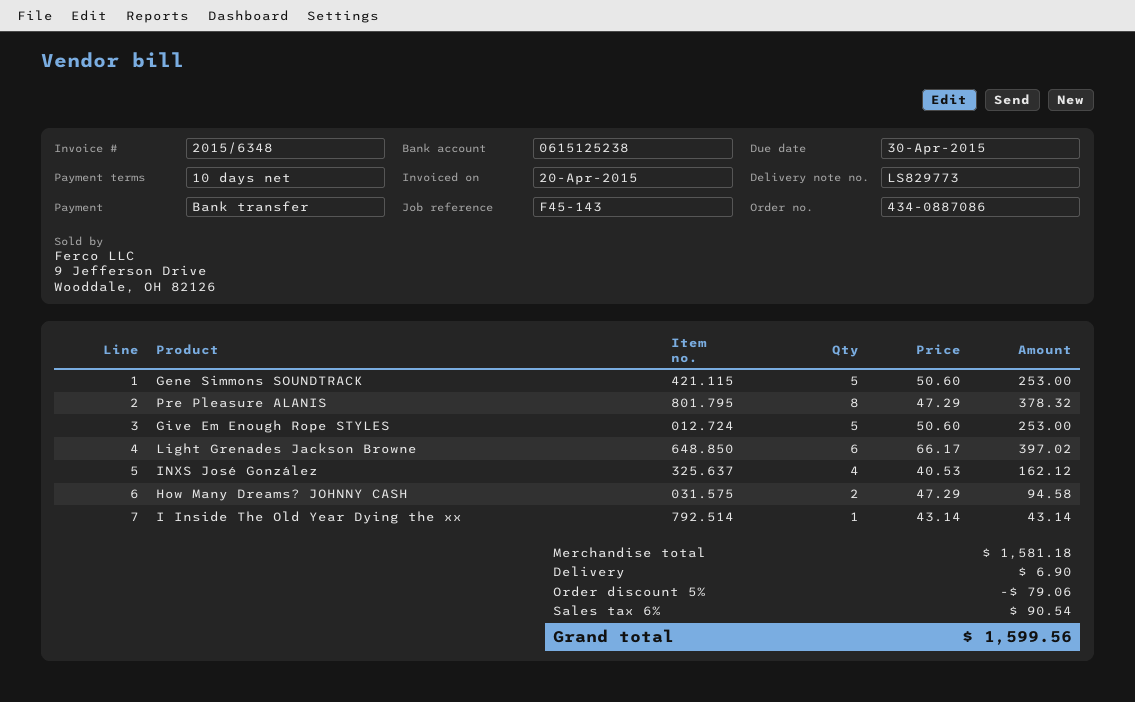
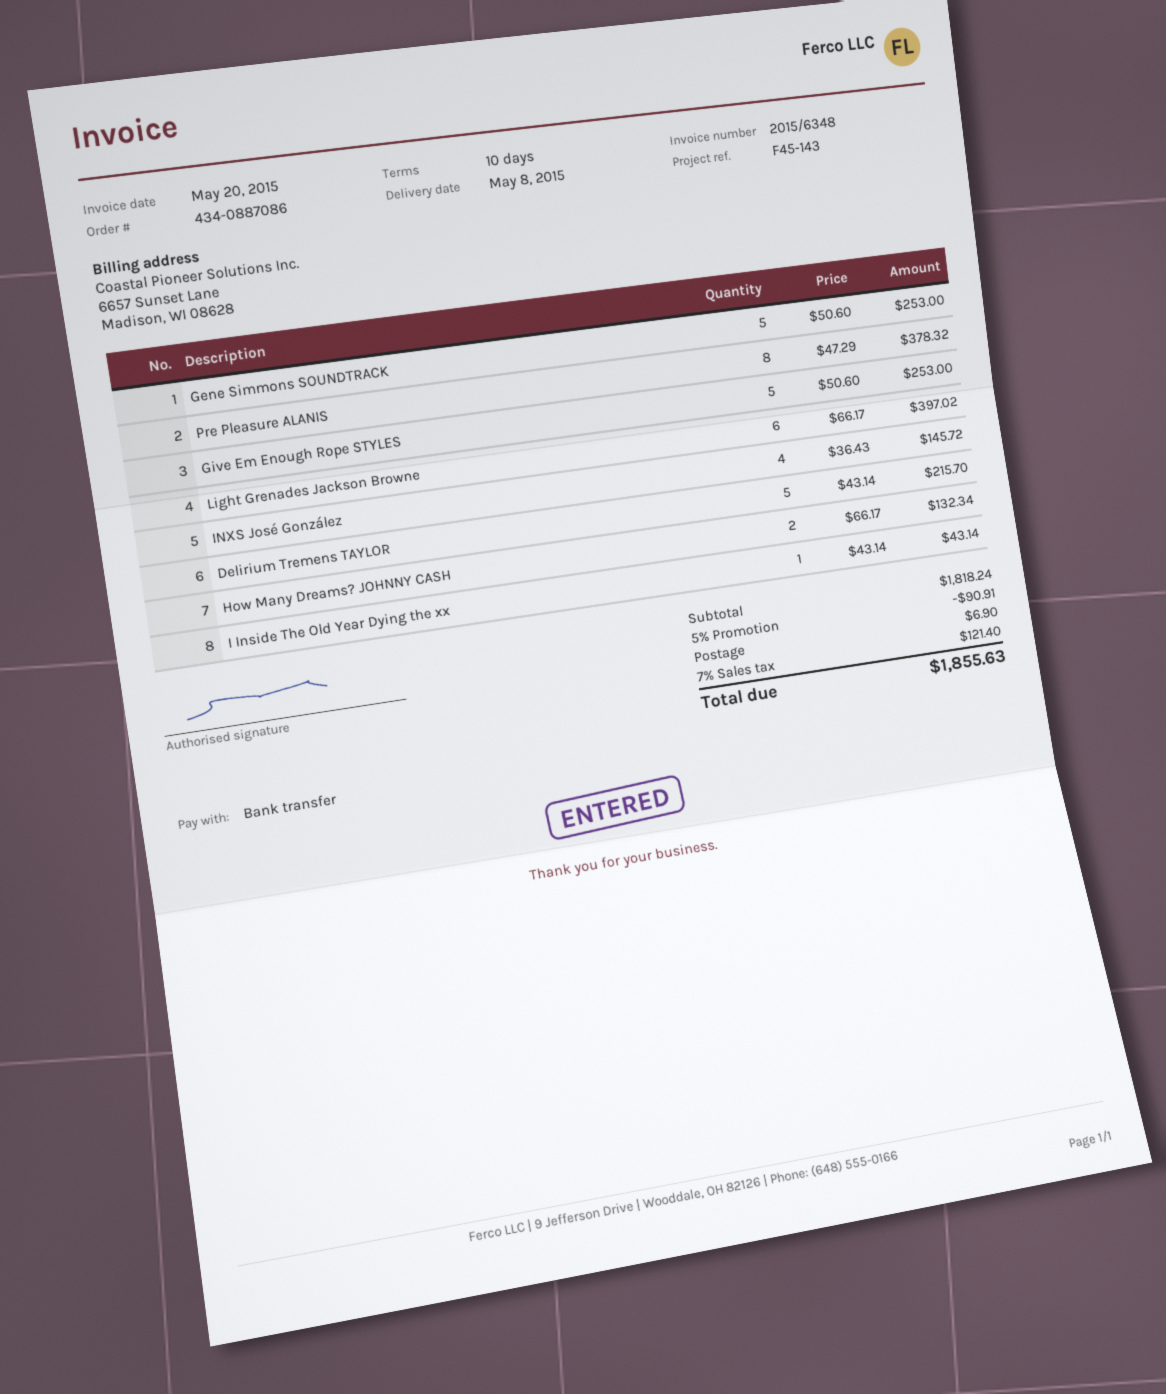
invoice date: 2015-04-20 -> 2015-05-20
INXS José González: 4 x 40.53 = 162.12 -> 4 x 36.43 = 145.72
How Many Dreams? JOHNNY CASH: 2 x 47.29 = 94.58 -> 2 x 66.17 = 132.34
Delirium Tremens TAYLOR: none -> 5 x 43.14 = 215.70
subtotal: 1581.18 -> 1818.24
discount: 5% = 79.06 -> 5% = 90.91
tax: 6% = 90.54 -> 7% = 121.40
total: 1599.56 -> 1855.63

